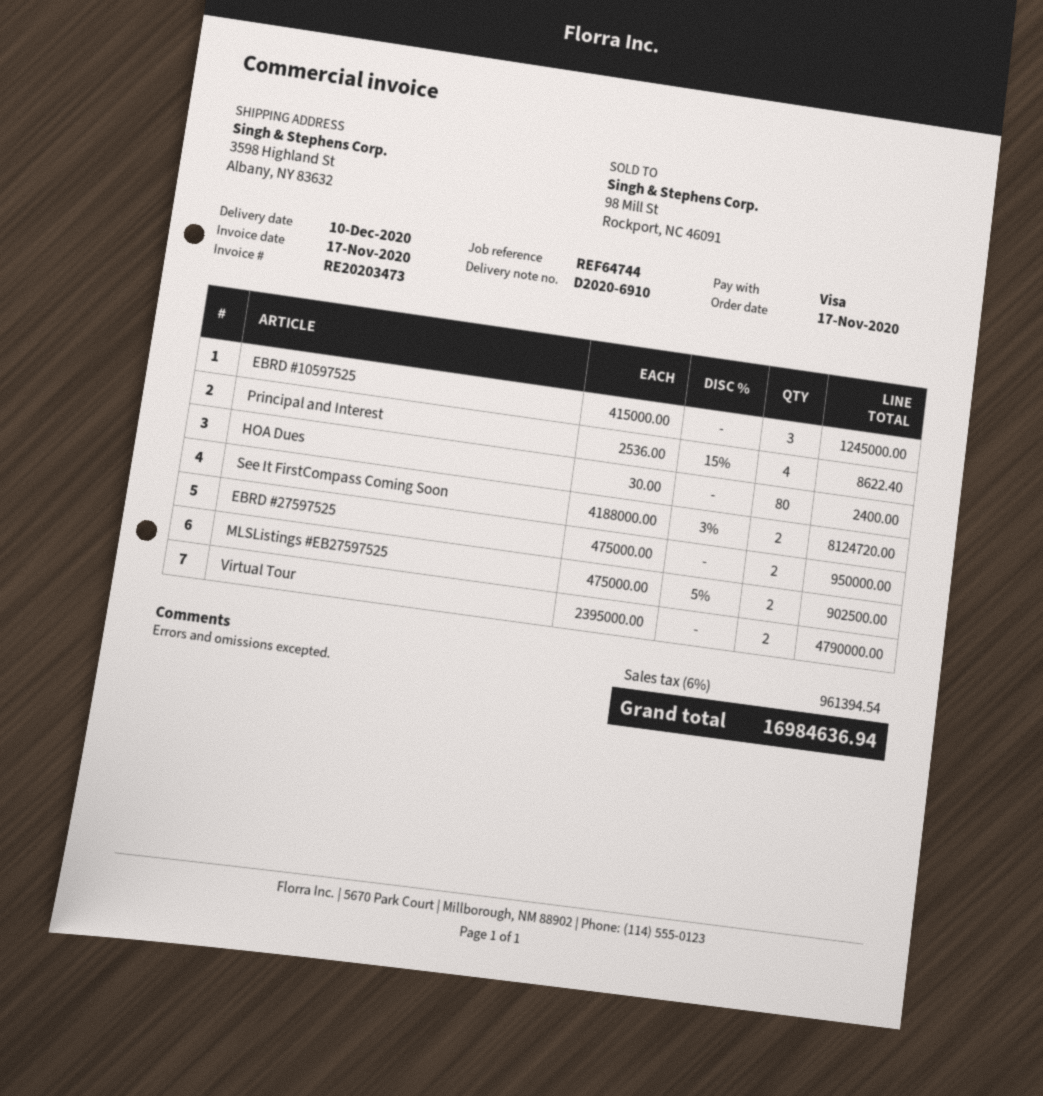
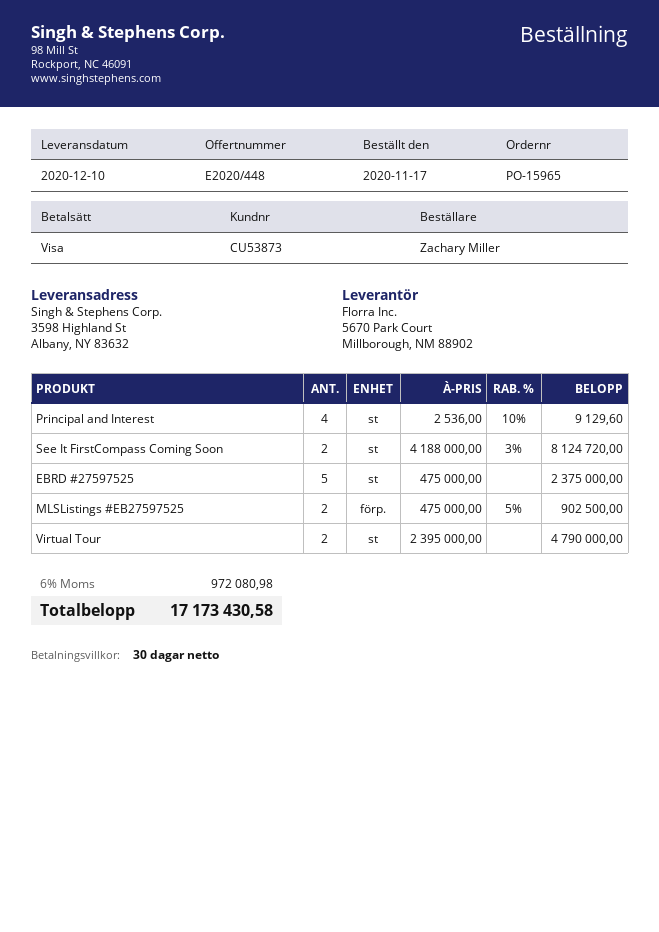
EBRD #10597525: 3 x 415000.00 = 1245000.00 -> none
Principal and Interest: 4 x 2536.00 - 15% = 8622.40 -> 4 x 2536.00 - 10% = 9129.60
HOA Dues: 80 x 30.00 = 2400.00 -> none
EBRD #27597525: 2 x 475000.00 = 950000.00 -> 5 x 475000.00 = 2375000.00
tax: 6% = 961394.54 -> 6% = 972080.98
total: 16984636.94 -> 17173430.58

